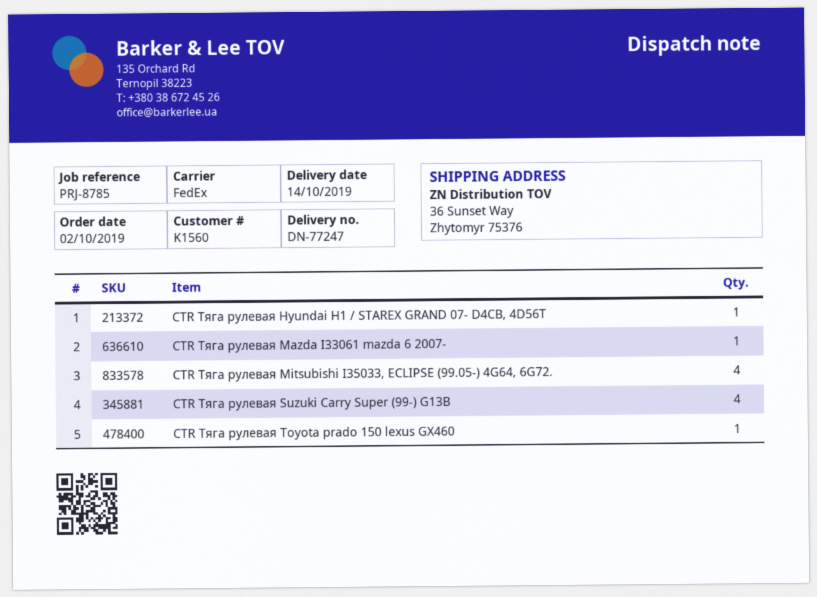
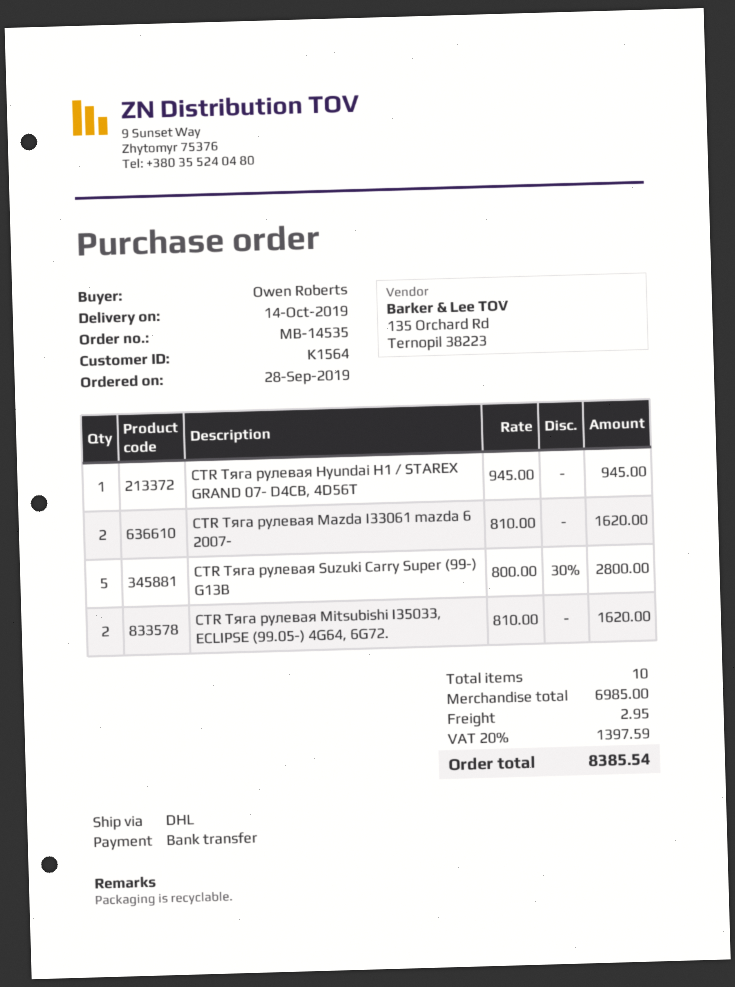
order date: 2019-10-02 -> 2019-09-28
customer number: K1560 -> K1564
shipping method: FedEx -> DHL
CTR Тяга рулевая Mazda I33061 mazda 6 2007-: 1 -> 2
CTR Тяга рулевая Mitsubishi I35033, ECLIPSE (99.05-) 4G64, 6G72.: 4 -> 2
CTR Тяга рулевая Suzuki Carry Super (99-) G13B: 4 -> 5
CTR Тяга рулевая Toyota prado 150 lexus GX460: 1 -> none

